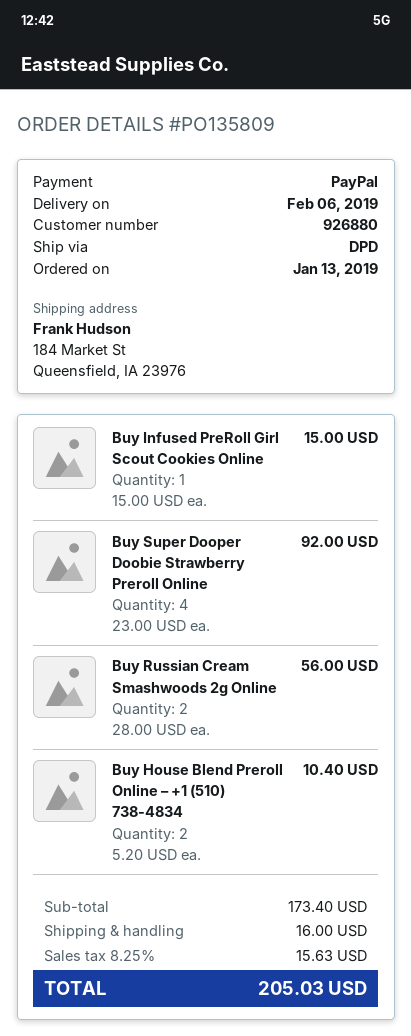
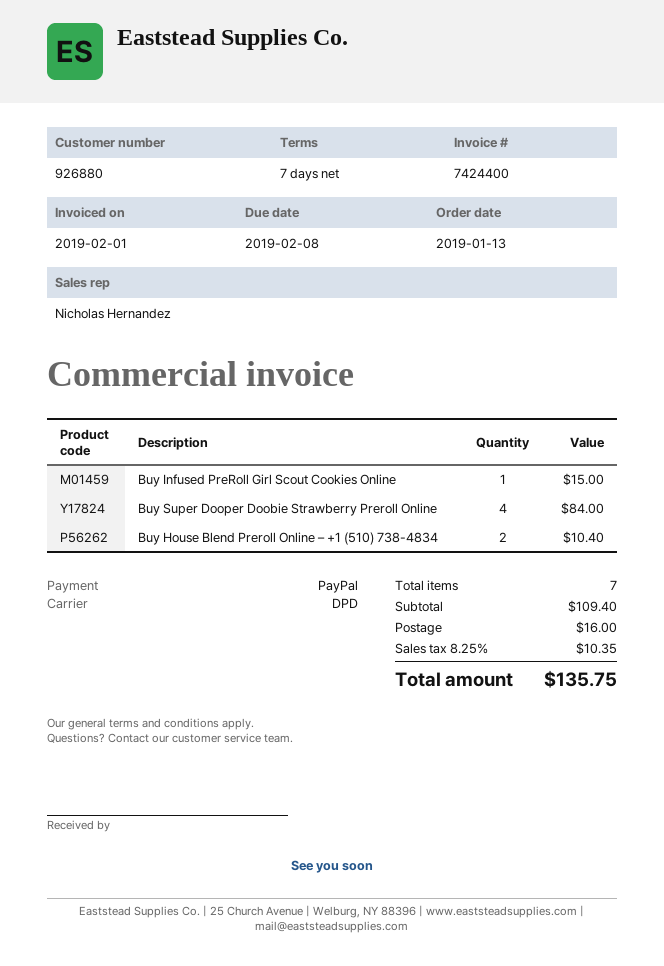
Buy Super Dooper Doobie Strawberry Preroll Online: 4 for 92.00 -> 4 for 84.00
Buy Russian Cream Smashwoods 2g Online: 2 for 56.00 -> none
subtotal: 173.40 -> 109.40
tax: 8.25% = 15.63 -> 8.25% = 10.35
total: 205.03 -> 135.75

